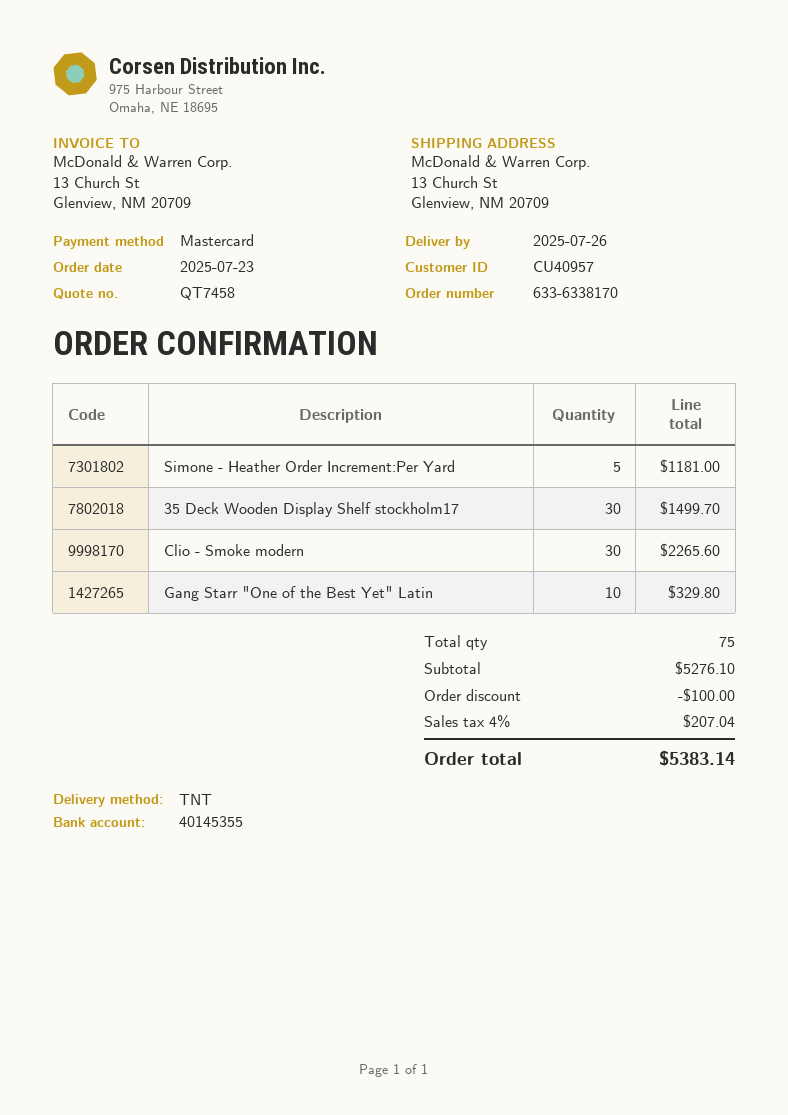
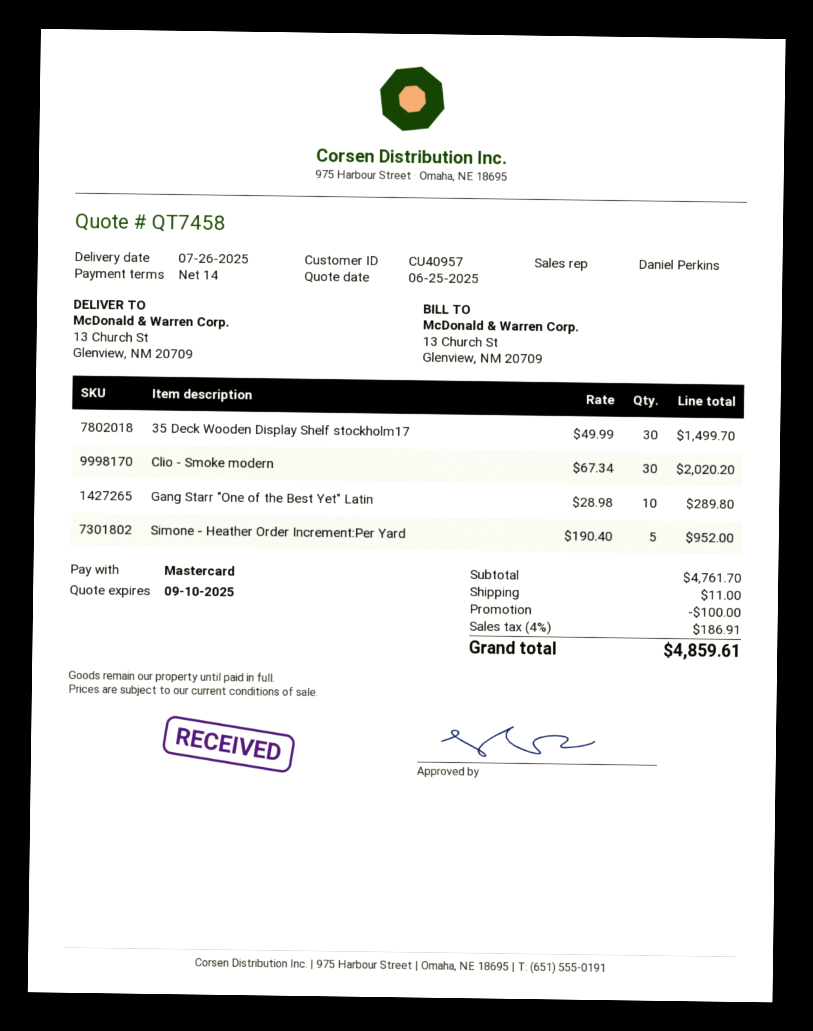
Simone - Heather Order Increment:Per Yard: 5 for 1181.00 -> 5 for 952.00
Clio - Smoke modern: 30 for 2265.60 -> 30 for 2020.20
Gang Starr "One of the Best Yet" Latin: 10 for 329.80 -> 10 for 289.80
subtotal: 5276.10 -> 4761.70
shipping: none -> 11.00
tax: 4% = 207.04 -> 4% = 186.91
total: 5383.14 -> 4859.61

